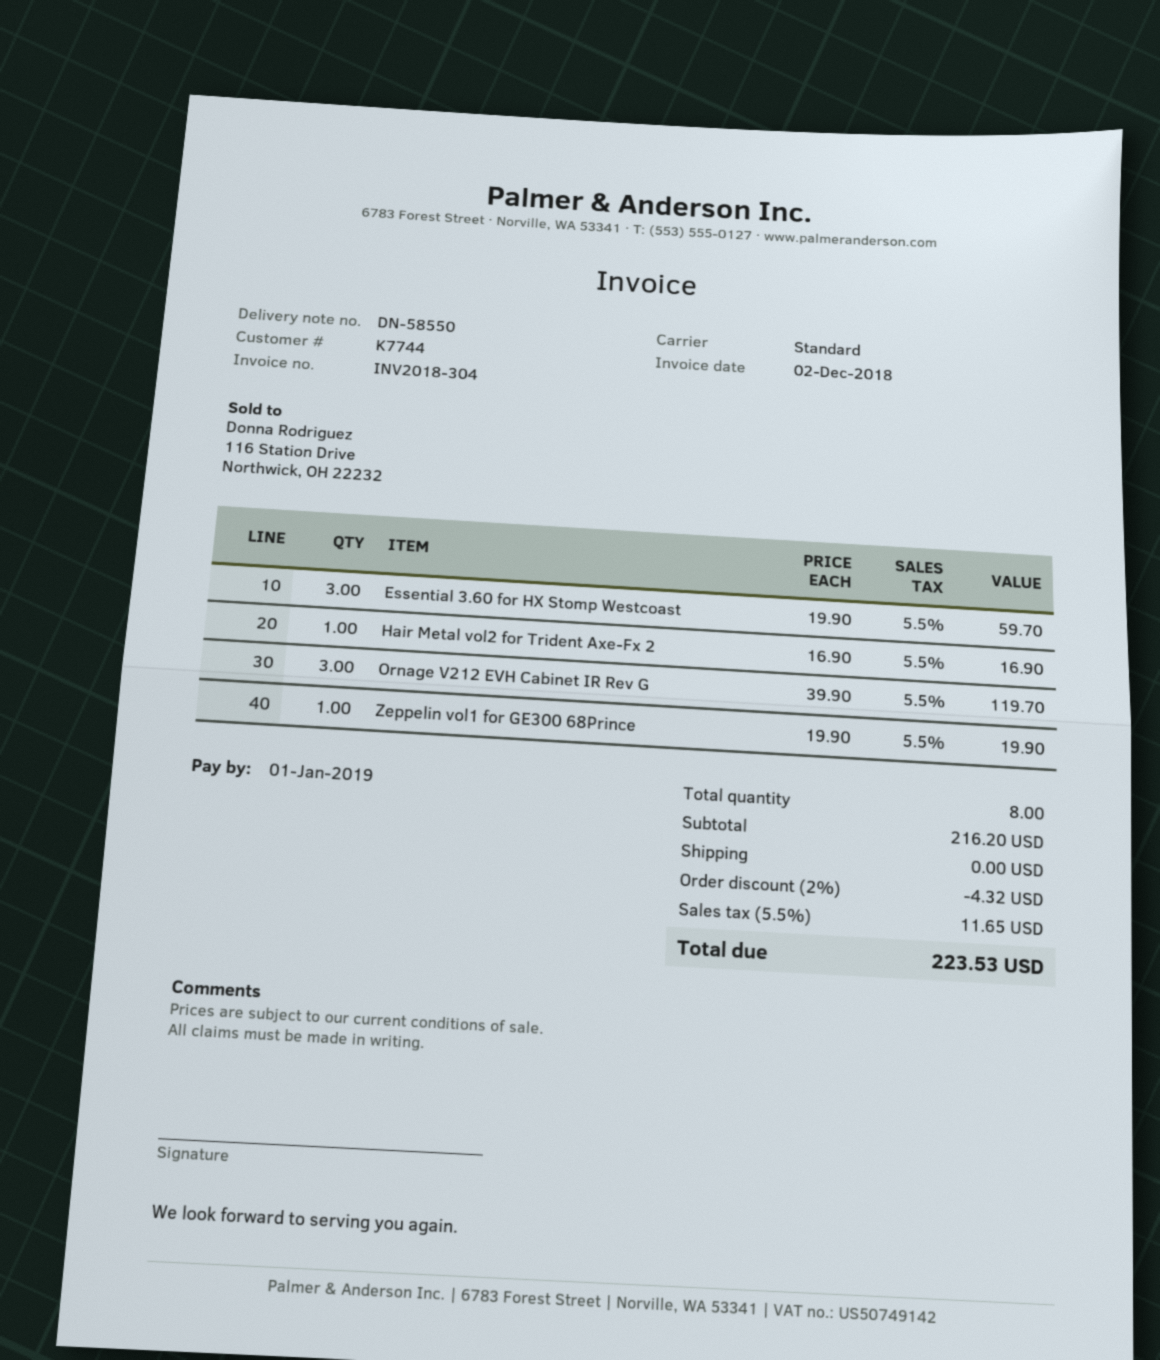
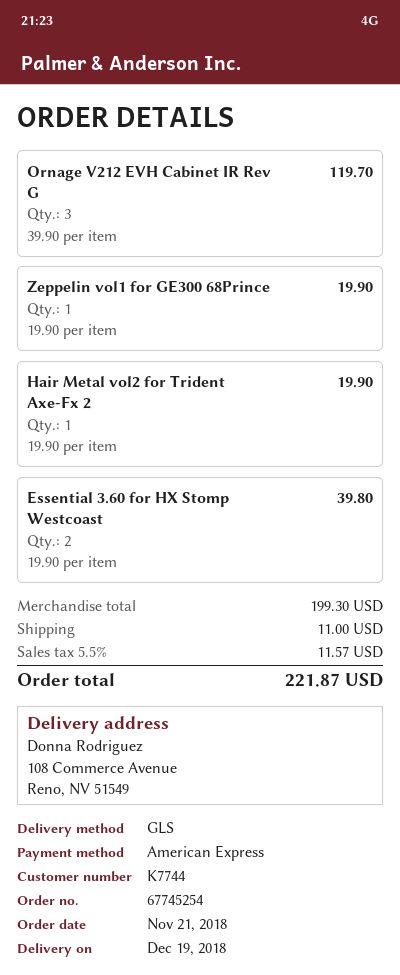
shipping method: standard -> GLS
Essential 3.60 for HX Stomp Westcoast: 3 x 19.90 = 59.70 -> 2 x 19.90 = 39.80
Hair Metal vol2 for Trident Axe-Fx 2: 1 x 16.90 = 16.90 -> 1 x 19.90 = 19.90
subtotal: 216.20 -> 199.30
discount: 2% = 4.32 -> none
shipping: 0.00 -> 11.00
tax: 5.5% = 11.65 -> 5.5% = 11.57
total: 223.53 -> 221.87

